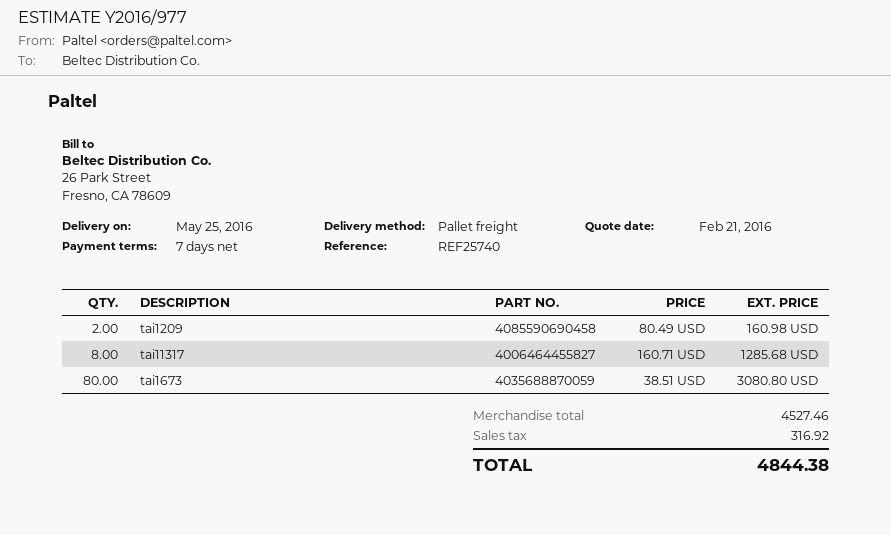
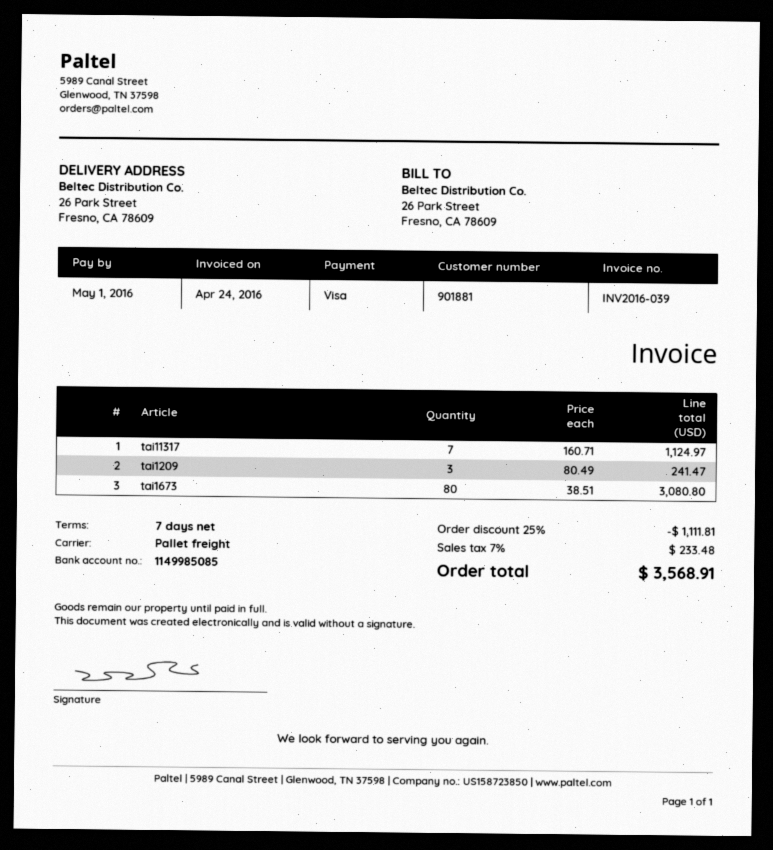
tai1209: 2 x 80.49 = 160.98 -> 3 x 80.49 = 241.47
tai11317: 8 x 160.71 = 1285.68 -> 7 x 160.71 = 1124.97
discount: none -> 25% = 1111.81
tax: 316.92 -> 233.48
total: 4844.38 -> 3568.91

